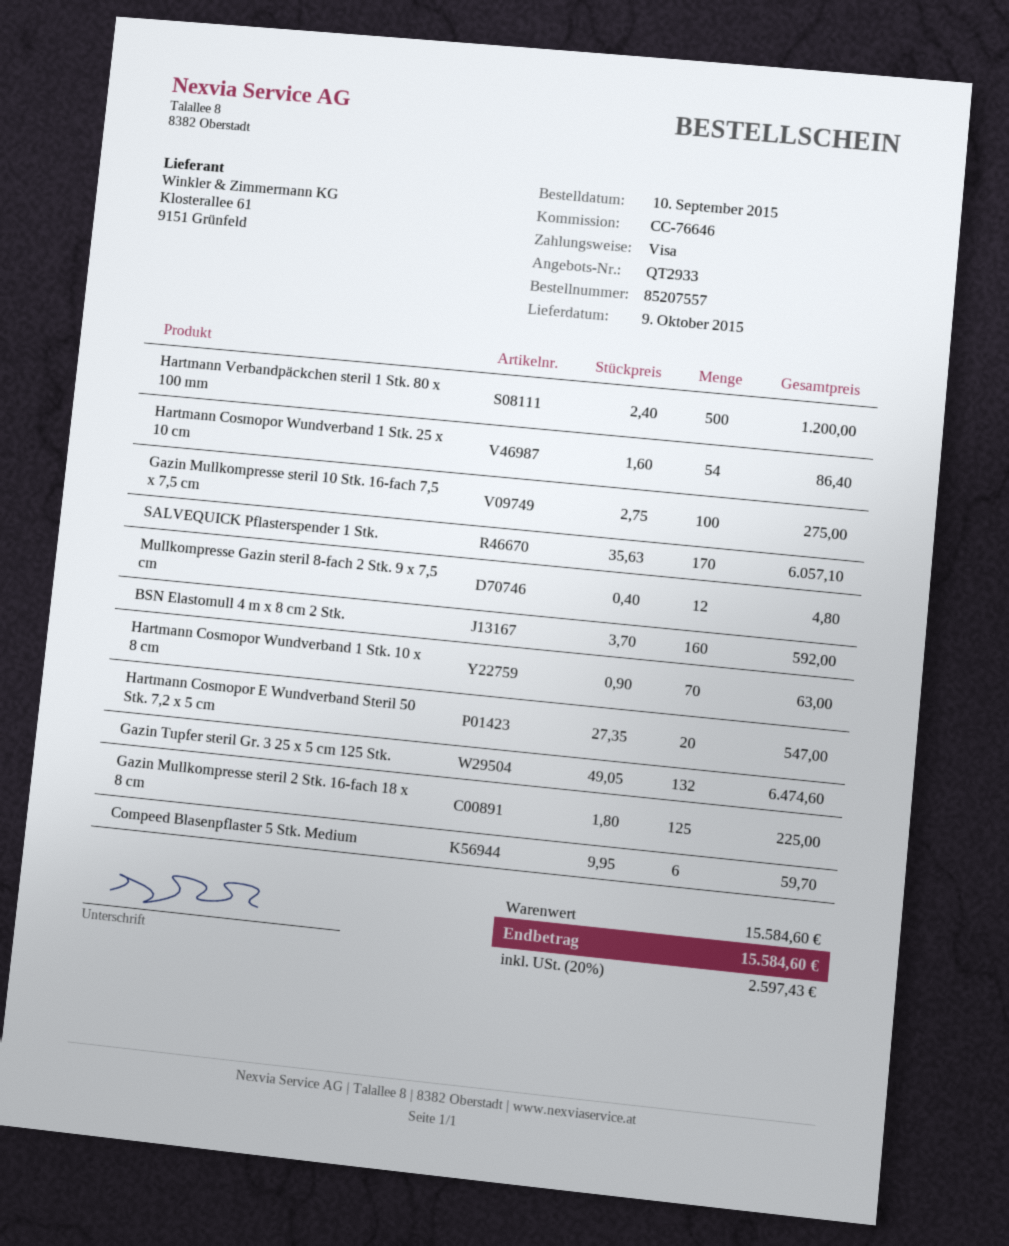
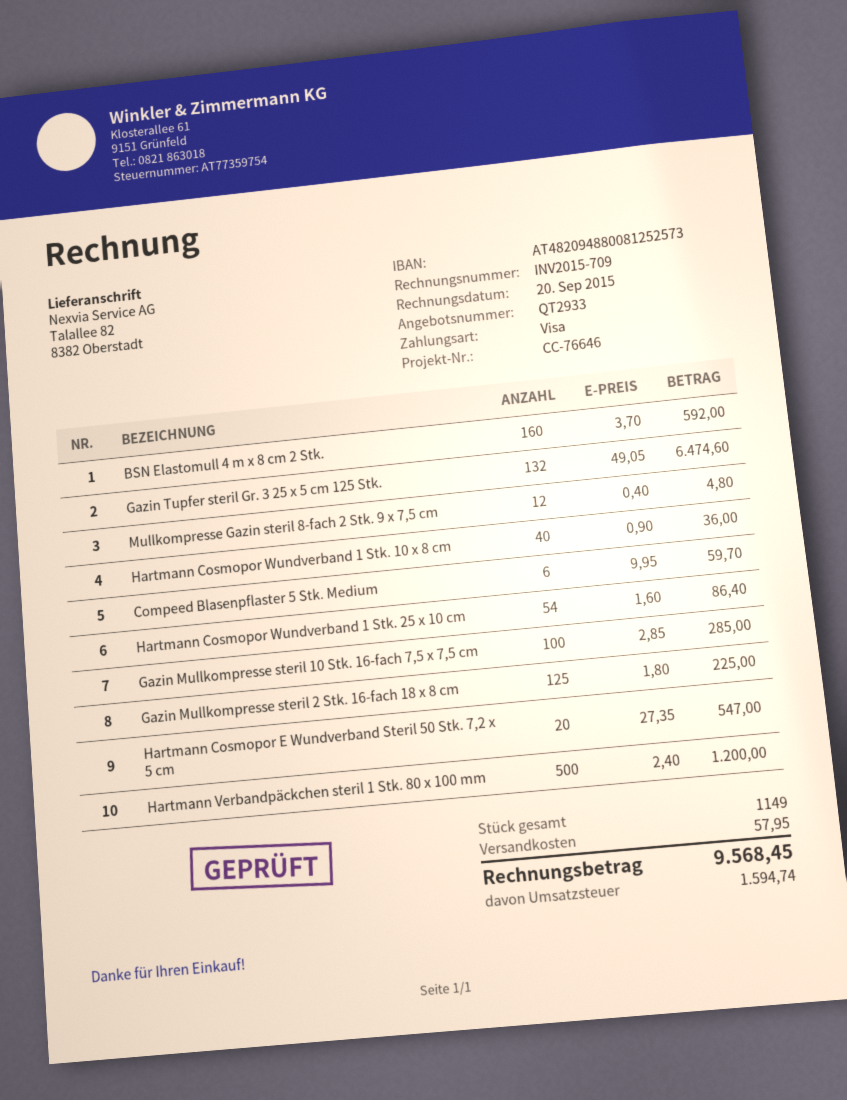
Gazin Mullkompresse steril 10 Stk. 16-fach 7,5 x 7,5 cm: 100 x 2.75 = 275.00 -> 100 x 2.85 = 285.00
SALVEQUICK Pflasterspender 1 Stk.: 170 x 35.63 = 6057.10 -> none
Hartmann Cosmopor Wundverband 1 Stk. 10 x 8 cm: 70 x 0.90 = 63.00 -> 40 x 0.90 = 36.00
shipping: none -> 57.95
tax: 2597.43 -> 1594.74
total: 15584.60 -> 9568.45

